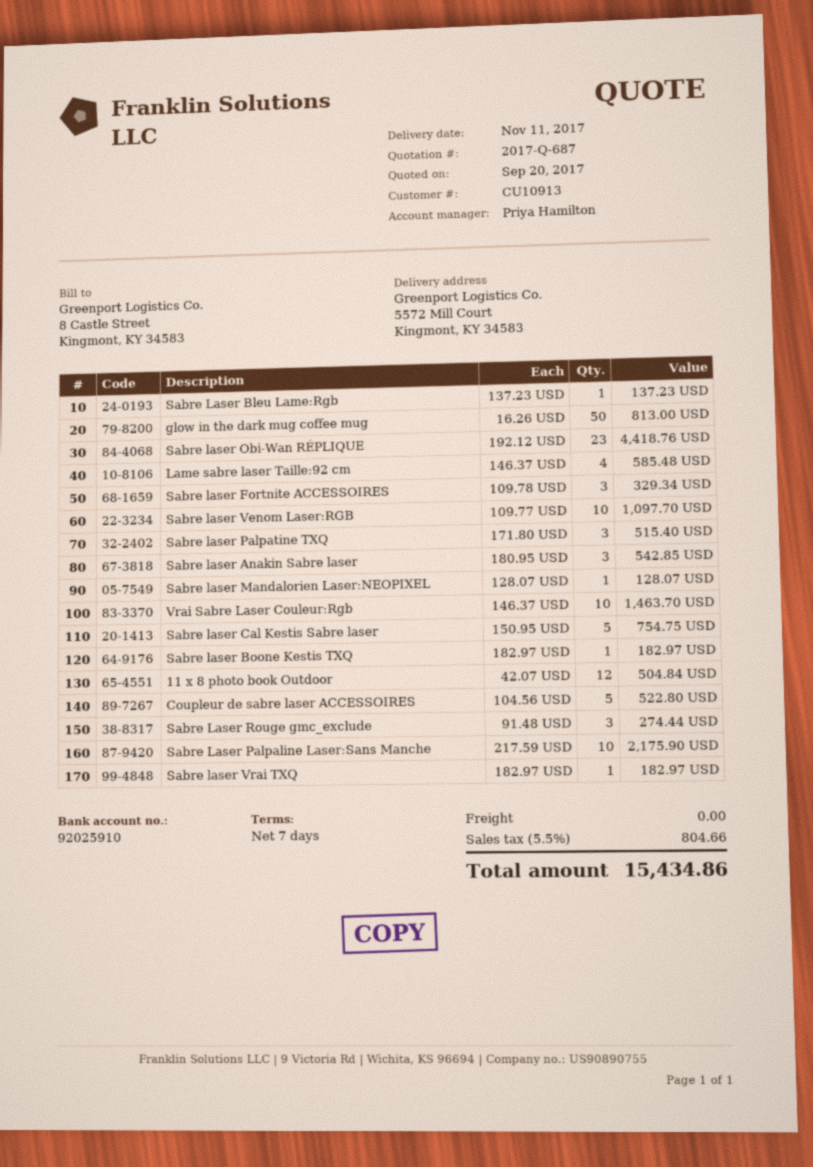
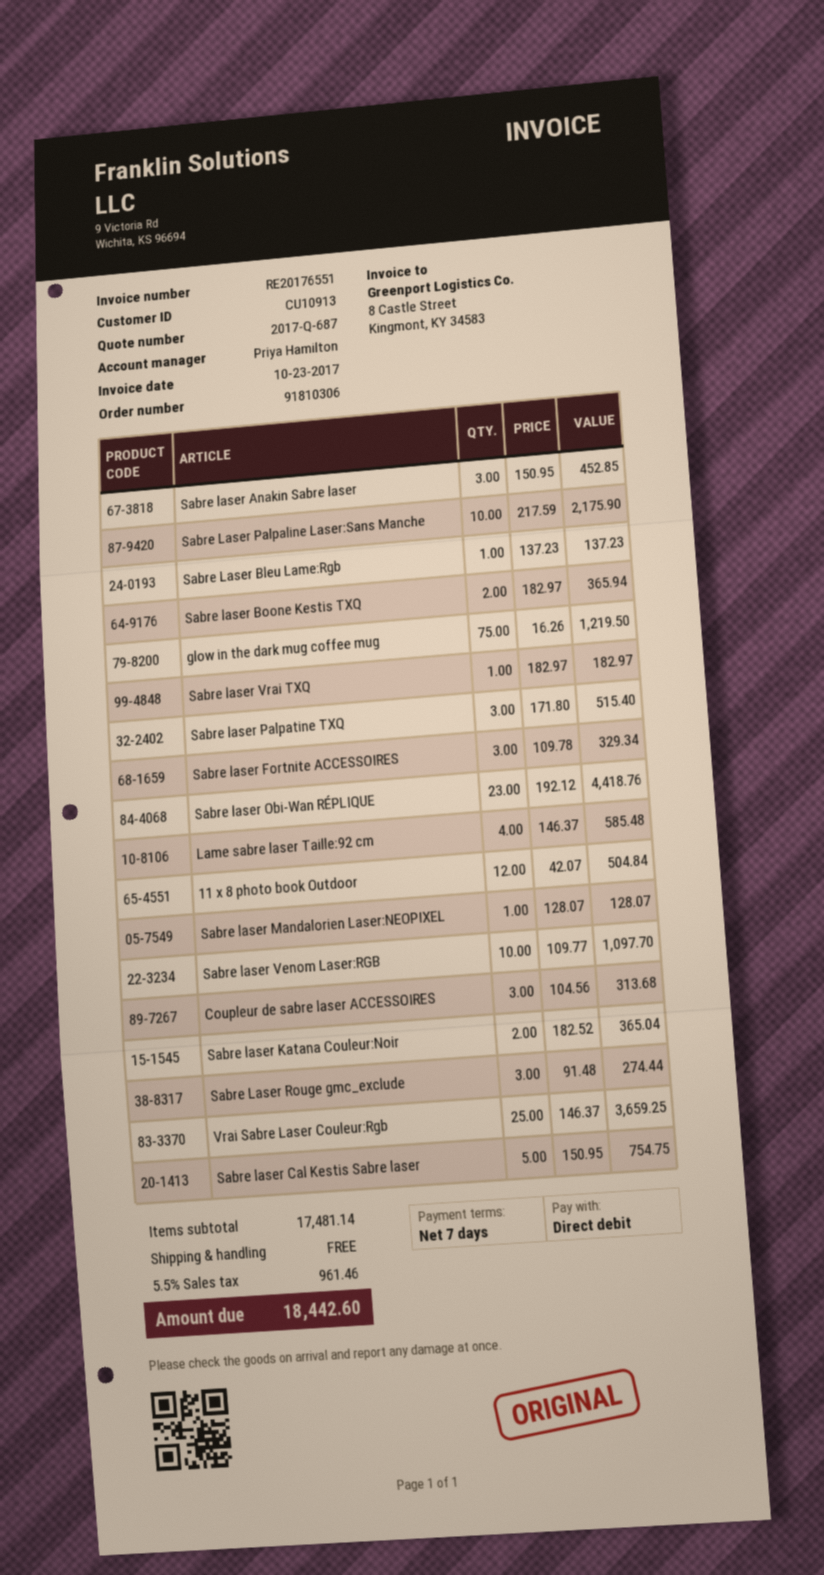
glow in the dark mug coffee mug: 50 x 16.26 = 813.00 -> 75 x 16.26 = 1219.50
Sabre laser Anakin Sabre laser: 3 x 180.95 = 542.85 -> 3 x 150.95 = 452.85
Vrai Sabre Laser Couleur:Rgb: 10 x 146.37 = 1463.70 -> 25 x 146.37 = 3659.25
Sabre laser Boone Kestis TXQ: 1 x 182.97 = 182.97 -> 2 x 182.97 = 365.94
Coupleur de sabre laser ACCESSOIRES: 5 x 104.56 = 522.80 -> 3 x 104.56 = 313.68
Sabre laser Katana Couleur:Noir: none -> 2 x 182.52 = 365.04
tax: 5.5% = 804.66 -> 5.5% = 961.46
total: 15434.86 -> 18442.60

